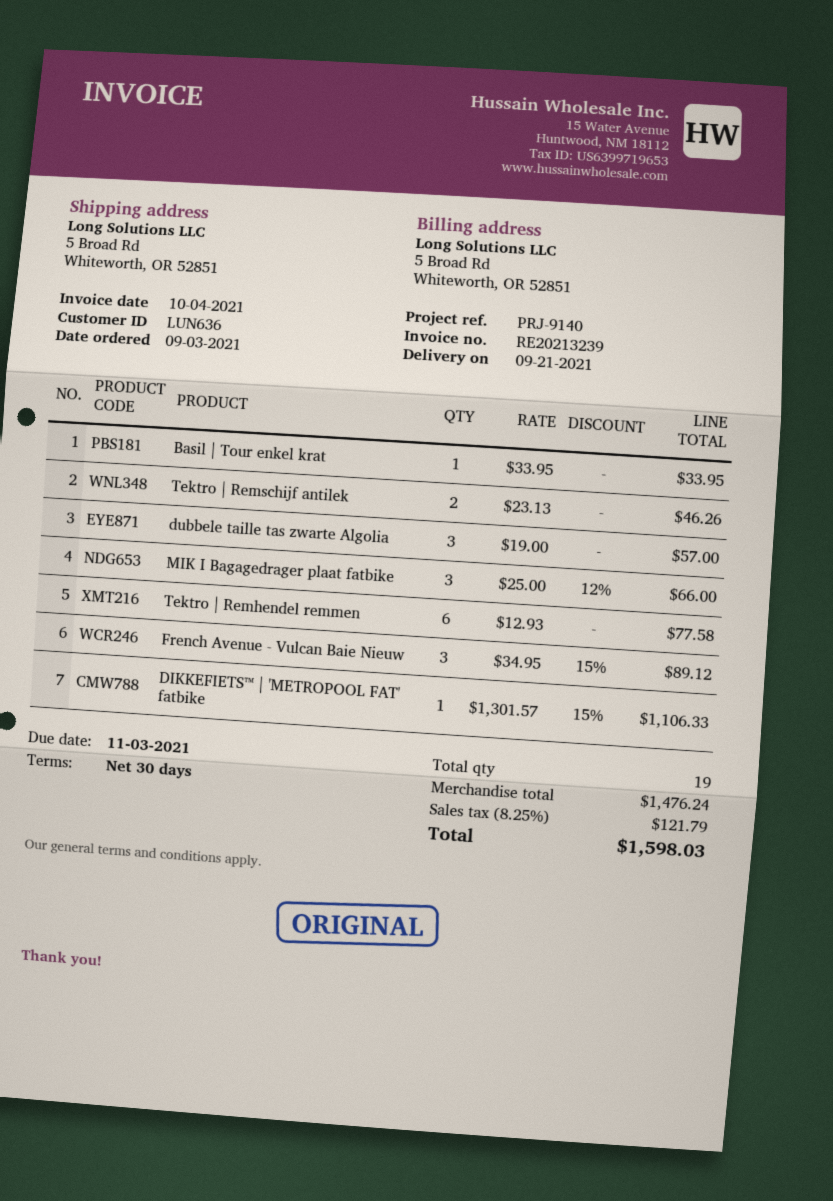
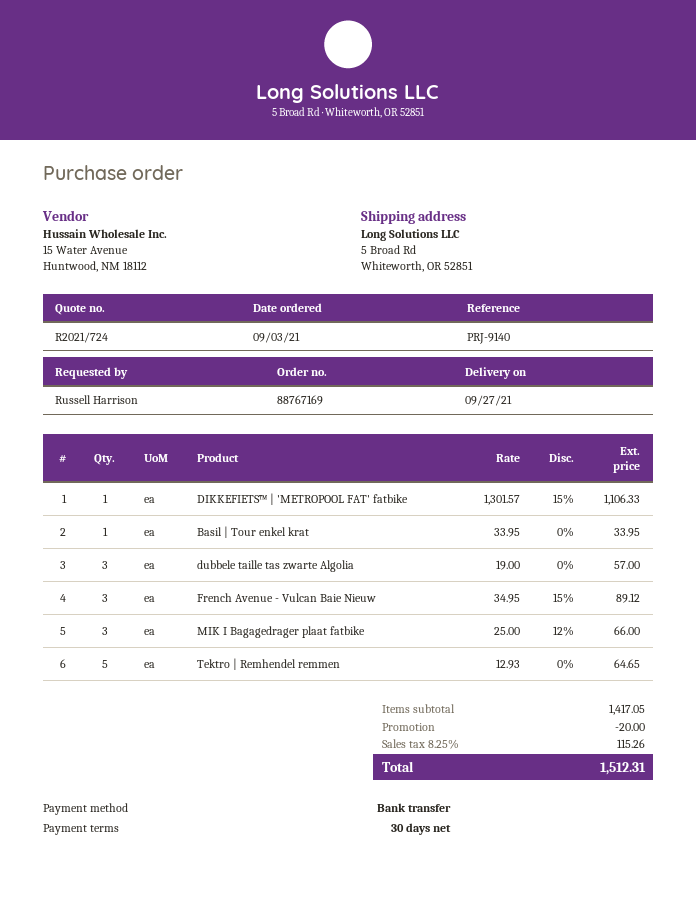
delivery date: 2021-09-21 -> 2021-09-27
Tektro | Remschijf antilek: 2 x 23.13 = 46.26 -> none
Tektro | Remhendel remmen: 6 x 12.93 = 77.58 -> 5 x 12.93 = 64.65
subtotal: 1476.24 -> 1417.05
discount: none -> 20.00
tax: 8.25% = 121.79 -> 8.25% = 115.26
total: 1598.03 -> 1512.31

